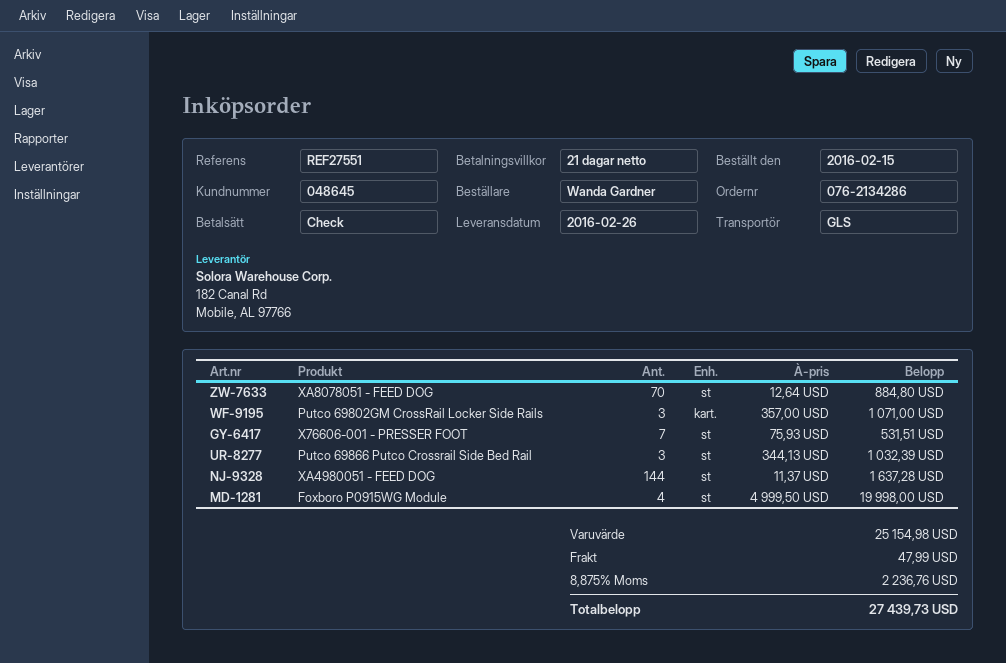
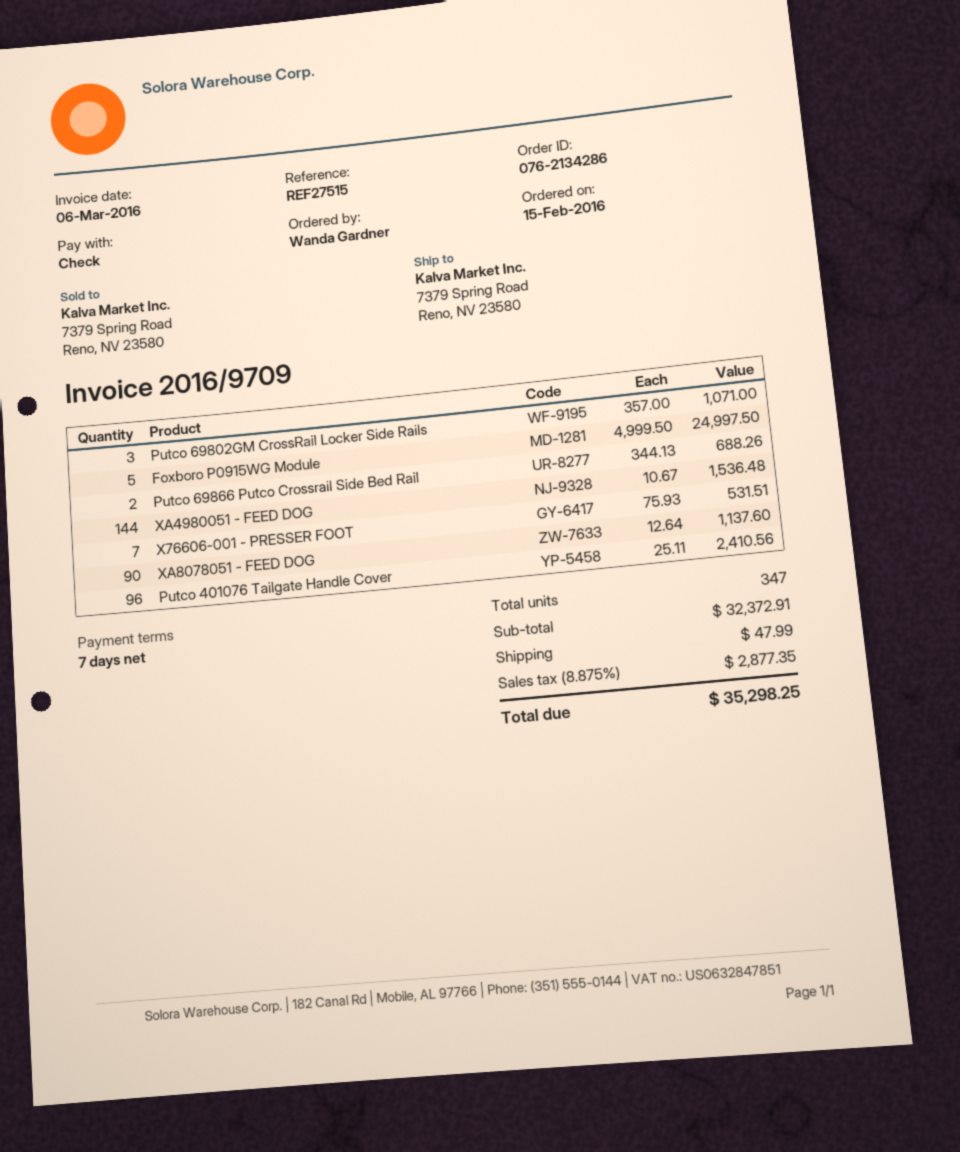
payment terms: 21 days -> 7 days
reference: REF27551 -> REF27515
XA8078051 - FEED DOG: 70 x 12.64 = 884.80 -> 90 x 12.64 = 1137.60
Putco 69866 Putco Crossrail Side Bed Rail: 3 x 344.13 = 1032.39 -> 2 x 344.13 = 688.26
XA4980051 - FEED DOG: 144 x 11.37 = 1637.28 -> 144 x 10.67 = 1536.48
Foxboro P0915WG Module: 4 x 4999.50 = 19998.00 -> 5 x 4999.50 = 24997.50
Putco 401076 Tailgate Handle Cover: none -> 96 x 25.11 = 2410.56
subtotal: 25154.98 -> 32372.91
tax: 8.875% = 2236.76 -> 8.875% = 2877.35
total: 27439.73 -> 35298.25

